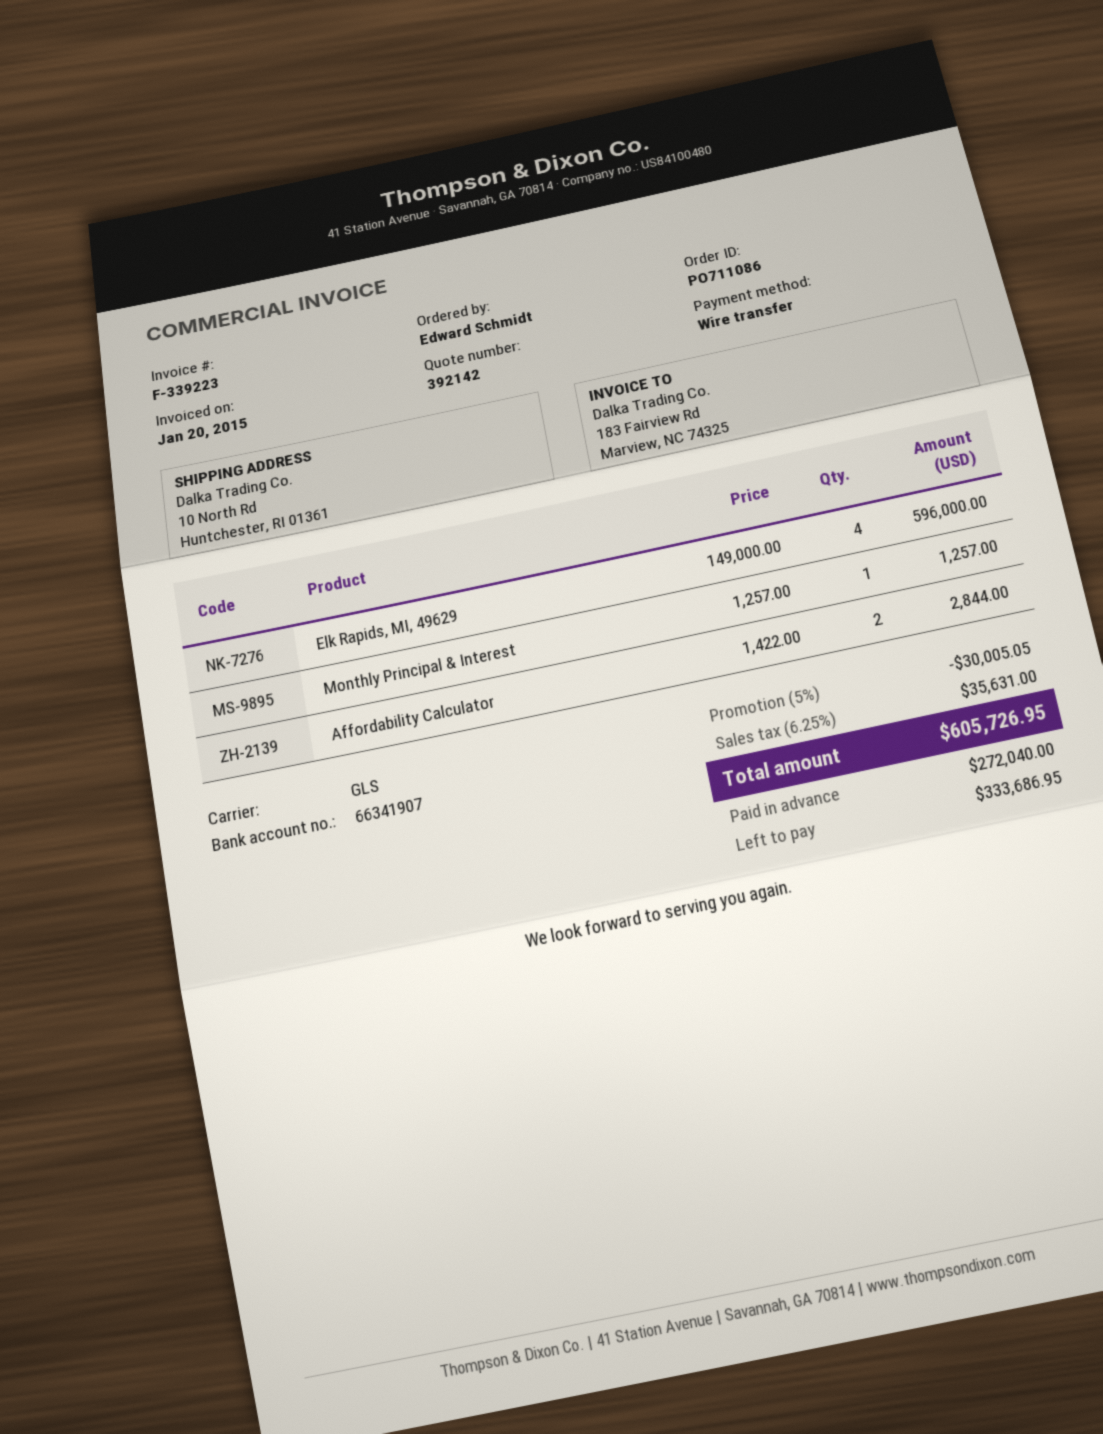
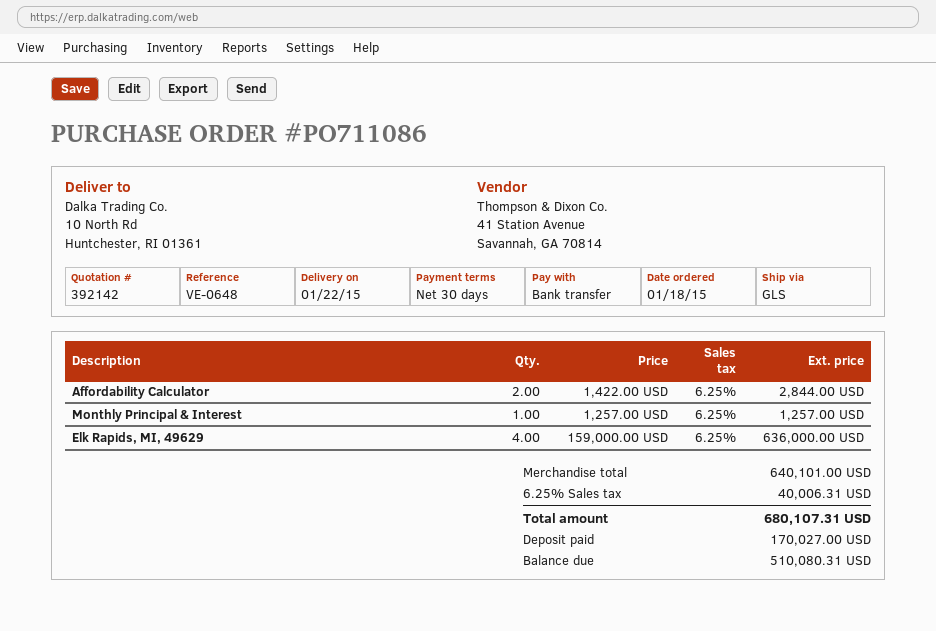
Elk Rapids, MI, 49629: 4 x 149000.00 = 596000.00 -> 4 x 159000.00 = 636000.00
discount: 5% = 30005.05 -> none
tax: 6.25% = 35631.00 -> 6.25% = 40006.31
total: 605726.95 -> 680107.31
deposit: 272040.00 -> 170027.00
balance: 333686.95 -> 510080.31

